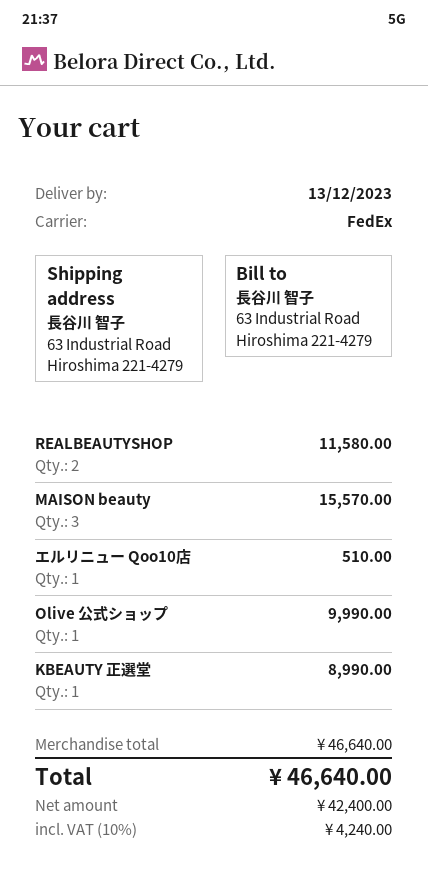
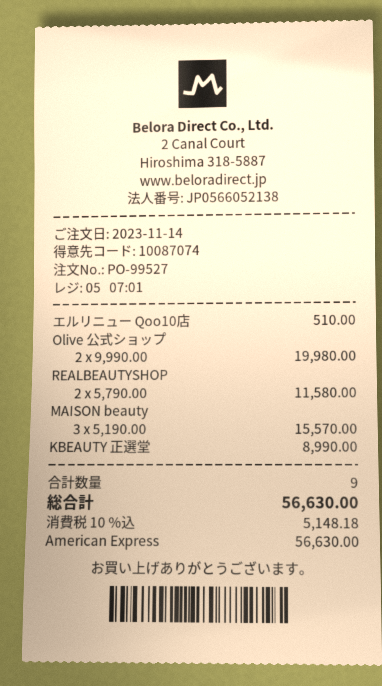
Olive 公式ショップ: 1 for 9990.00 -> 2 for 19980.00
tax: 10% = 4240.00 -> 10% = 5148.18
total: 46640.00 -> 56630.00

